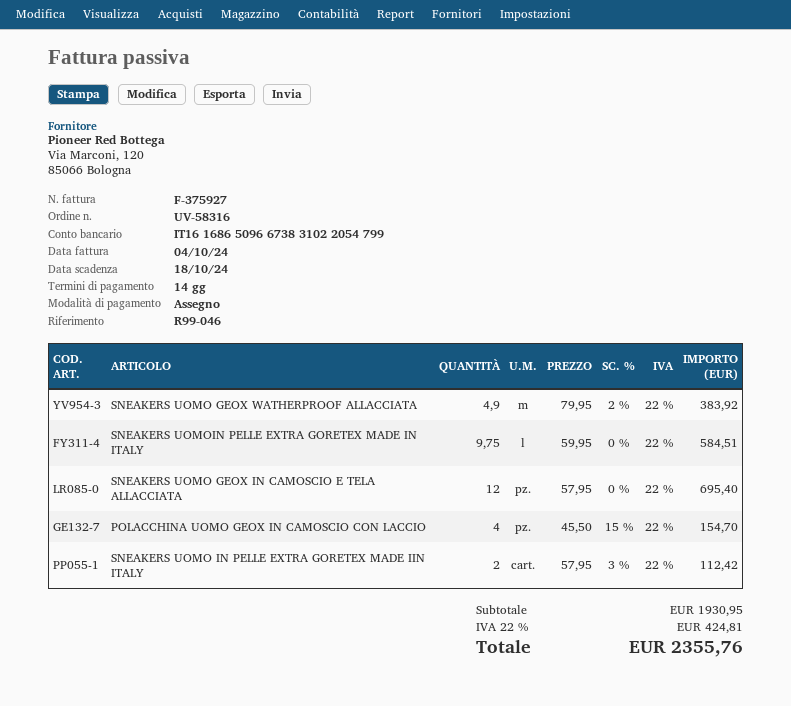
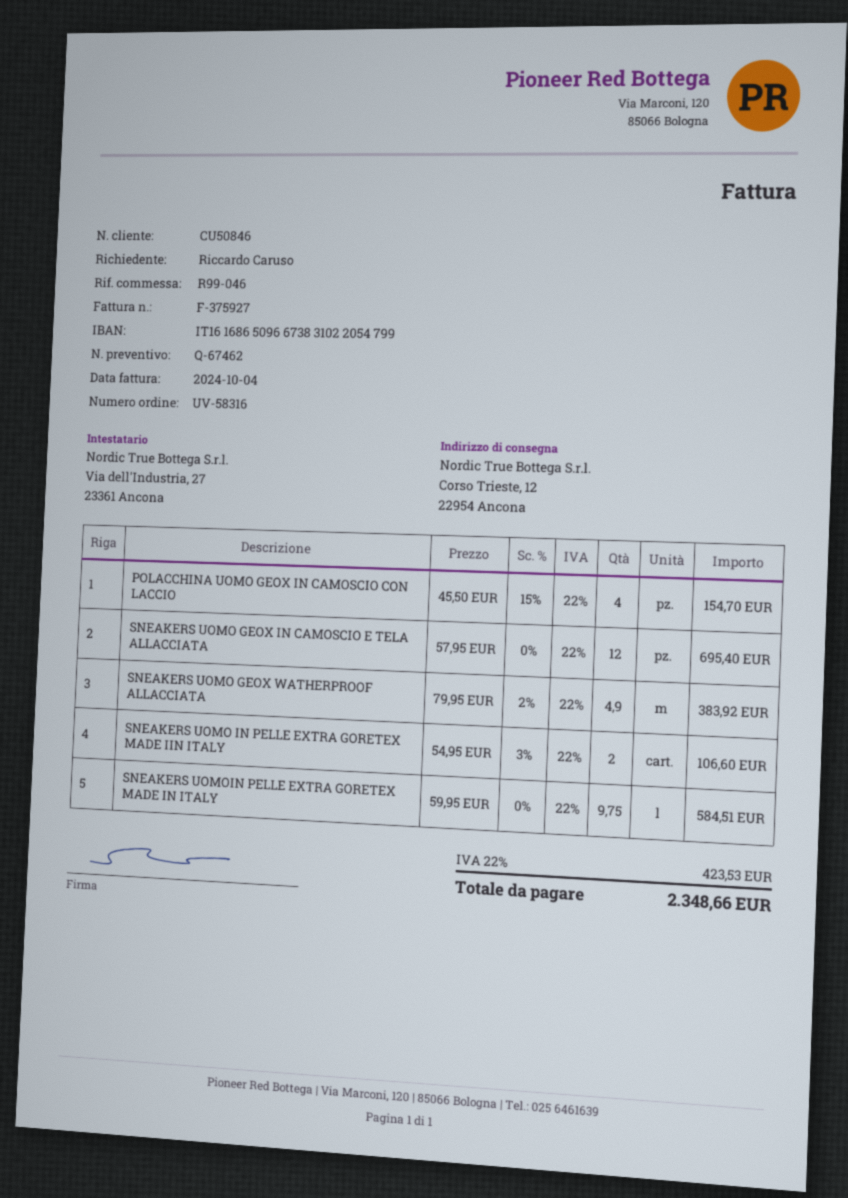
SNEAKERS UOMO IN PELLE EXTRA GORETEX MADE IIN ITALY: 2 x 57.95 - 3% = 112.42 -> 2 x 54.95 - 3% = 106.60
tax: 22% = 424.81 -> 22% = 423.53
total: 2355.76 -> 2348.66

